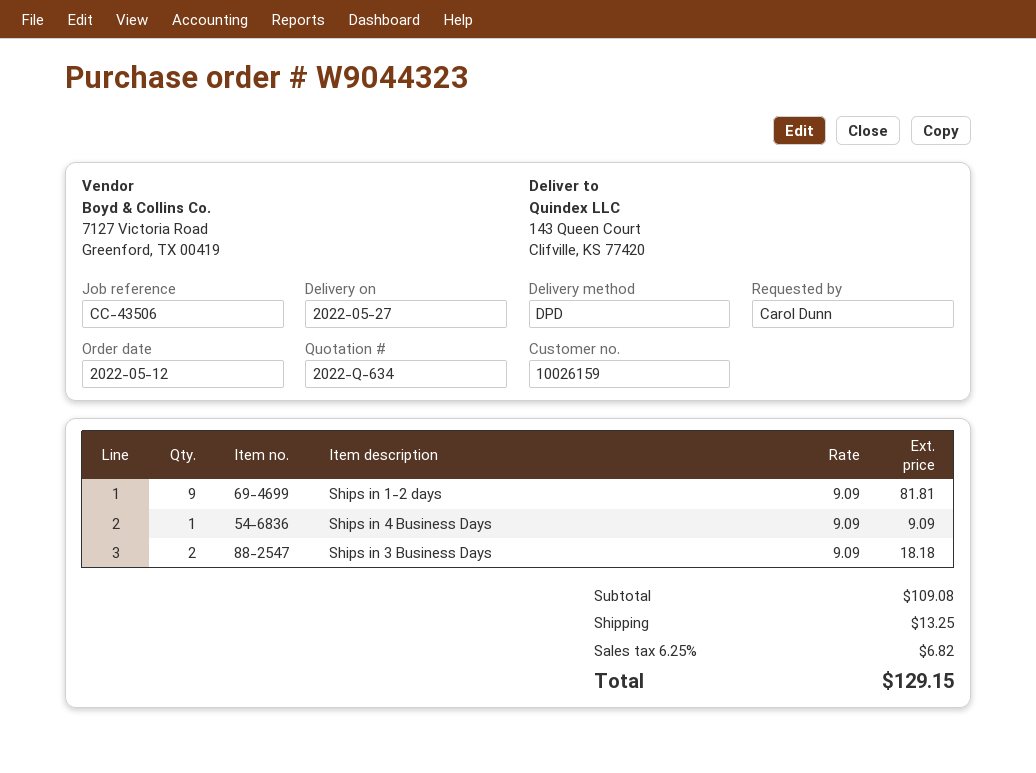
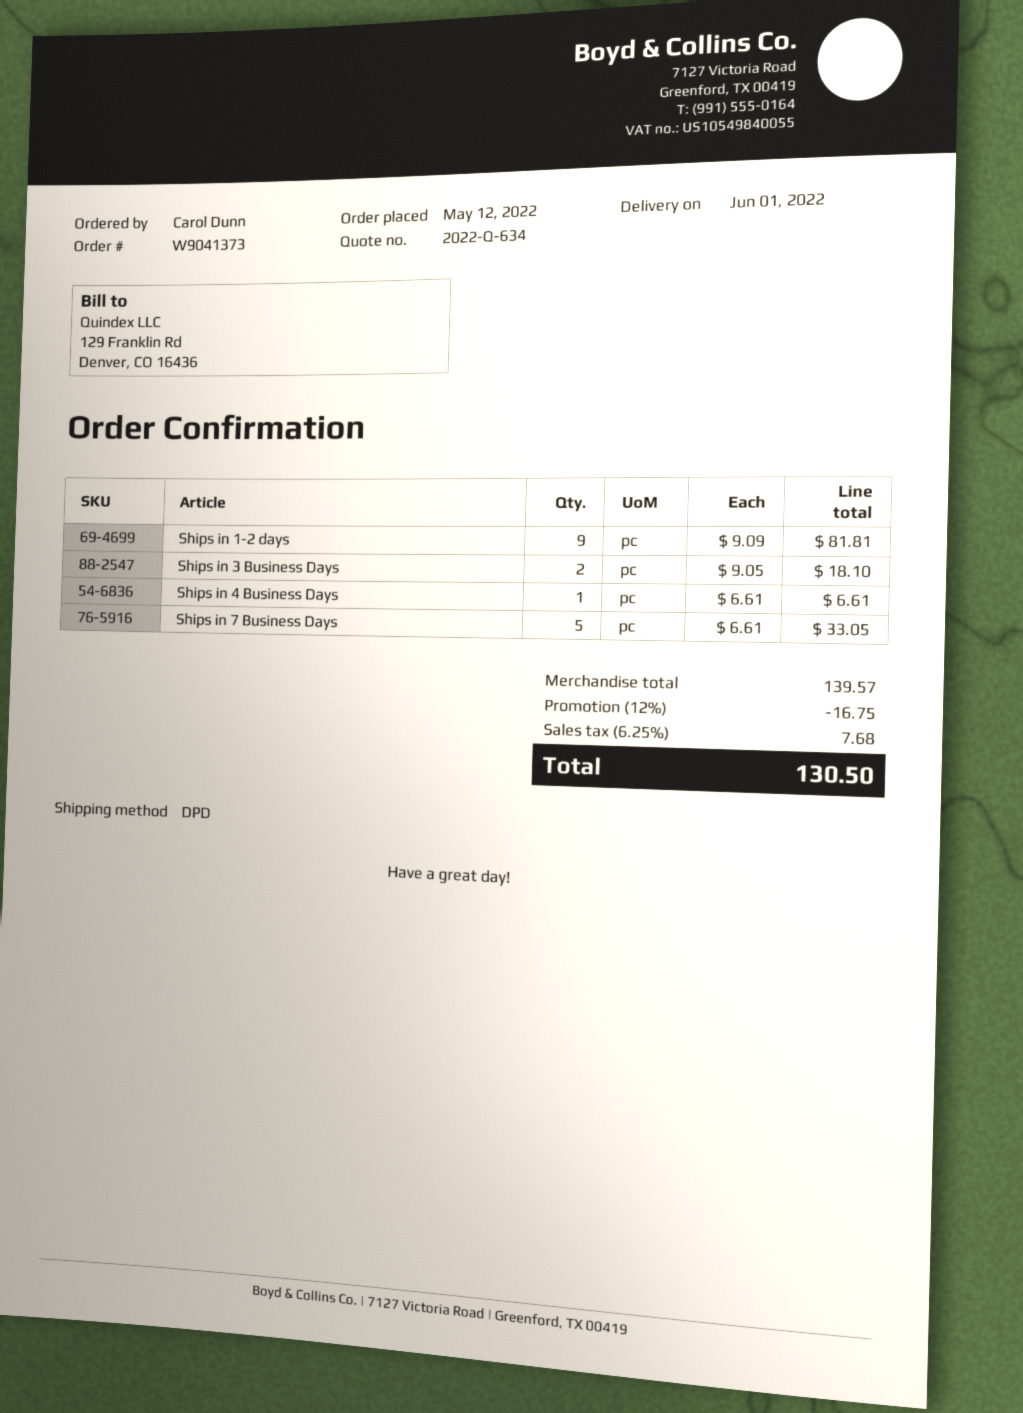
order number: W9044323 -> W9041373
delivery date: 2022-05-27 -> 2022-06-01
Ships in 4 Business Days: 1 x 9.09 = 9.09 -> 1 x 6.61 = 6.61
Ships in 3 Business Days: 2 x 9.09 = 18.18 -> 2 x 9.05 = 18.10
Ships in 7 Business Days: none -> 5 x 6.61 = 33.05
subtotal: 109.08 -> 139.57
discount: none -> 12% = 16.75
shipping: 13.25 -> none
tax: 6.25% = 6.82 -> 6.25% = 7.68
total: 129.15 -> 130.50

